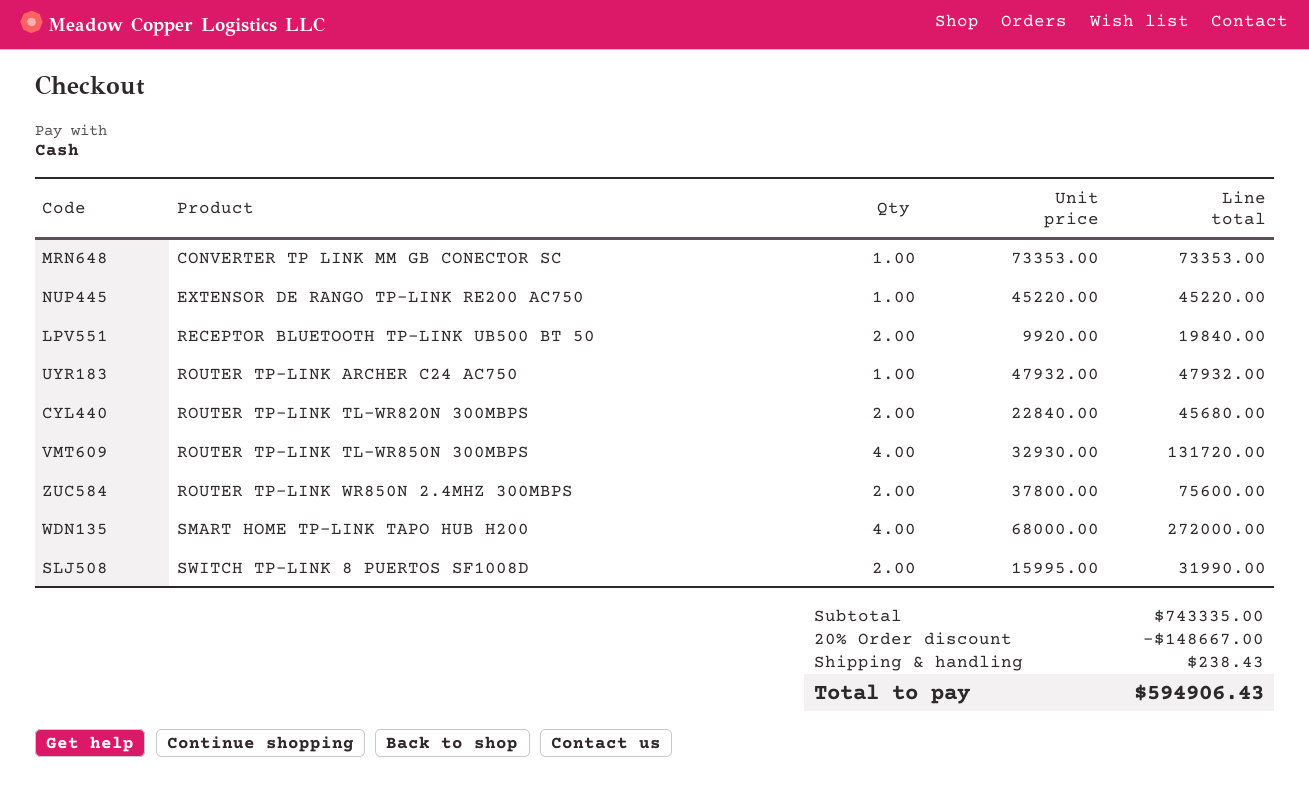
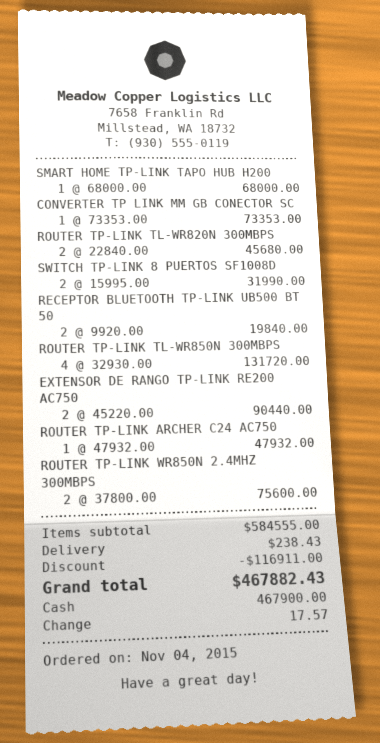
EXTENSOR DE RANGO TP-LINK RE200 AC750: 1 x 45220.00 = 45220.00 -> 2 x 45220.00 = 90440.00
SMART HOME TP-LINK TAPO HUB H200: 4 x 68000.00 = 272000.00 -> 1 x 68000.00 = 68000.00
subtotal: 743335.00 -> 584555.00
discount: 148667.00 -> 116911.00
total: 594906.43 -> 467882.43

